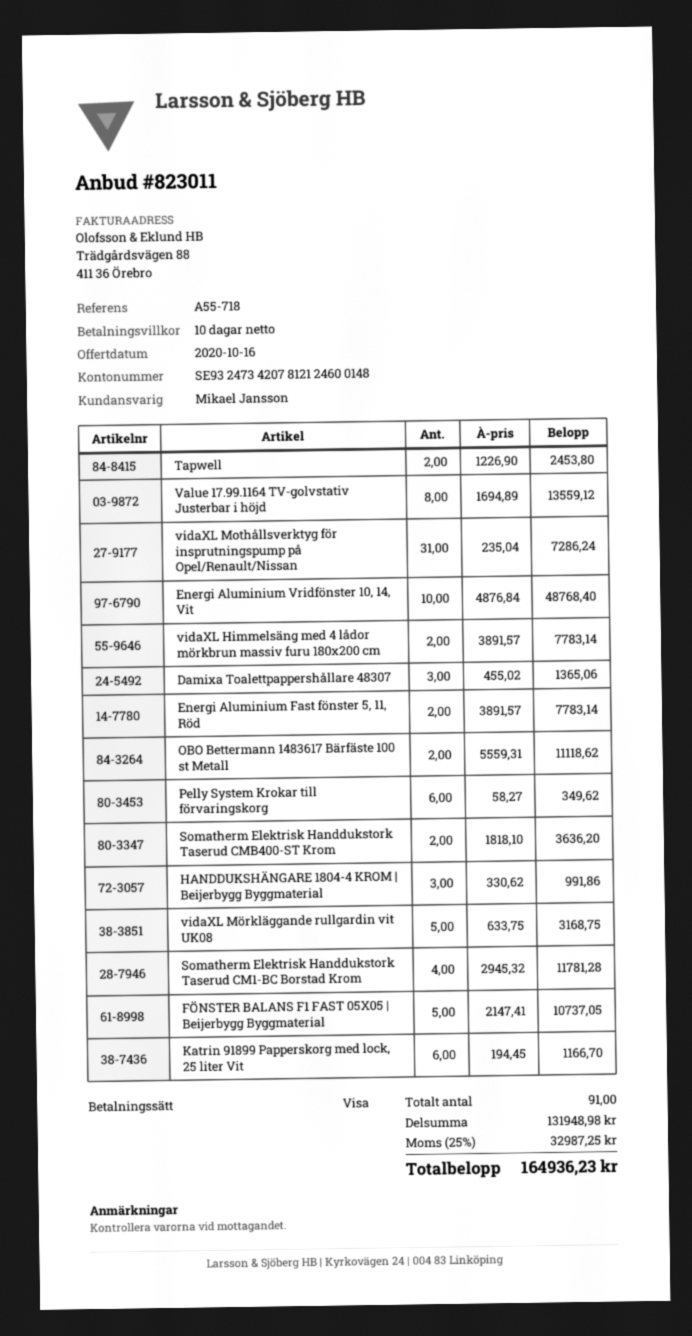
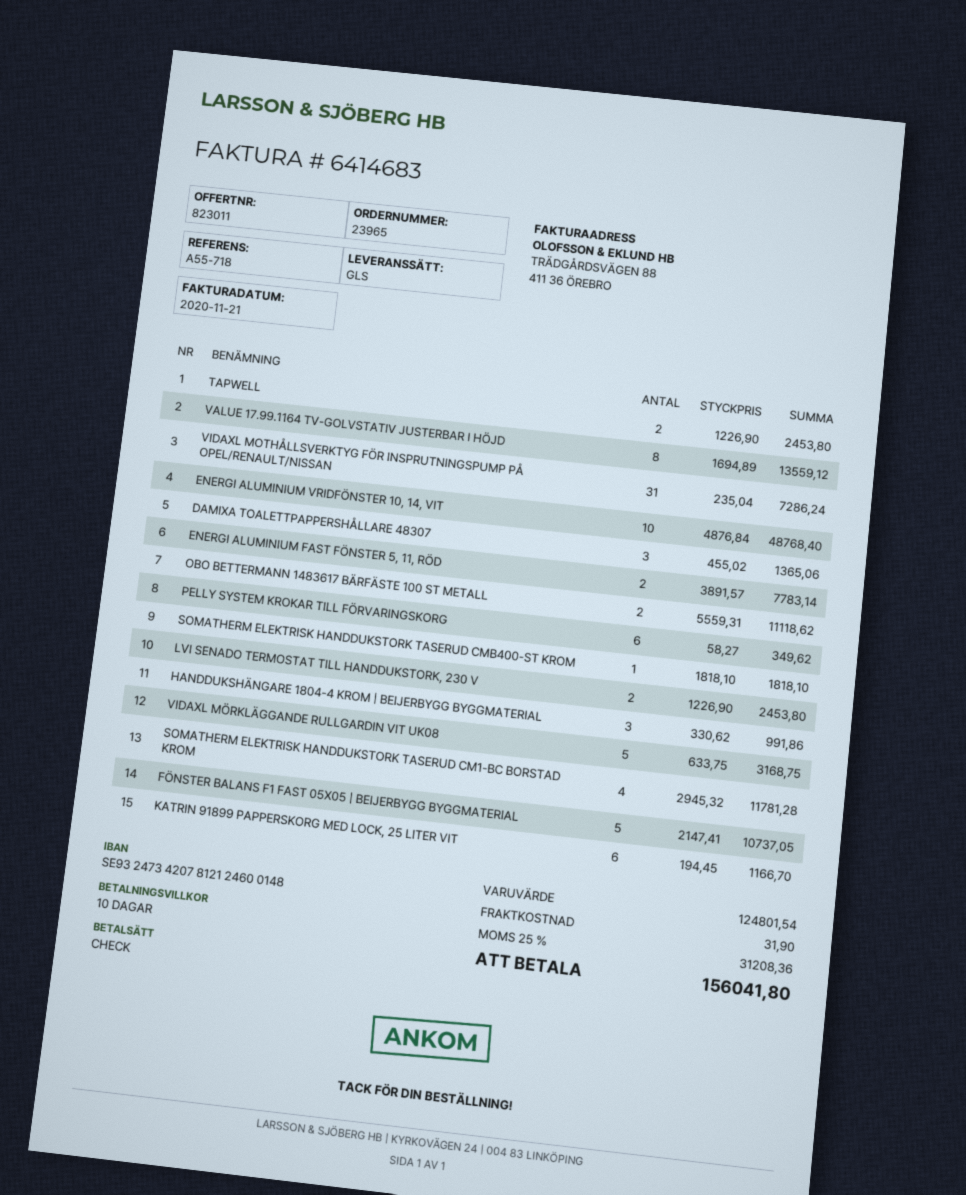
payment method: Visa -> cheque
vidaXL Himmelsäng med 4 lådor mörkbrun massiv furu 180x200 cm: 2 x 3891.57 = 7783.14 -> none
Somatherm Elektrisk Handdukstork Taserud CMB400-ST Krom: 2 x 1818.10 = 3636.20 -> 1 x 1818.10 = 1818.10
LVI SENADO TERMOSTAT TILL HANDDUKSTORK, 230 V: none -> 2 x 1226.90 = 2453.80
subtotal: 131948.98 -> 124801.54
shipping: none -> 31.90
tax: 25% = 32987.25 -> 25% = 31208.36
total: 164936.23 -> 156041.80

